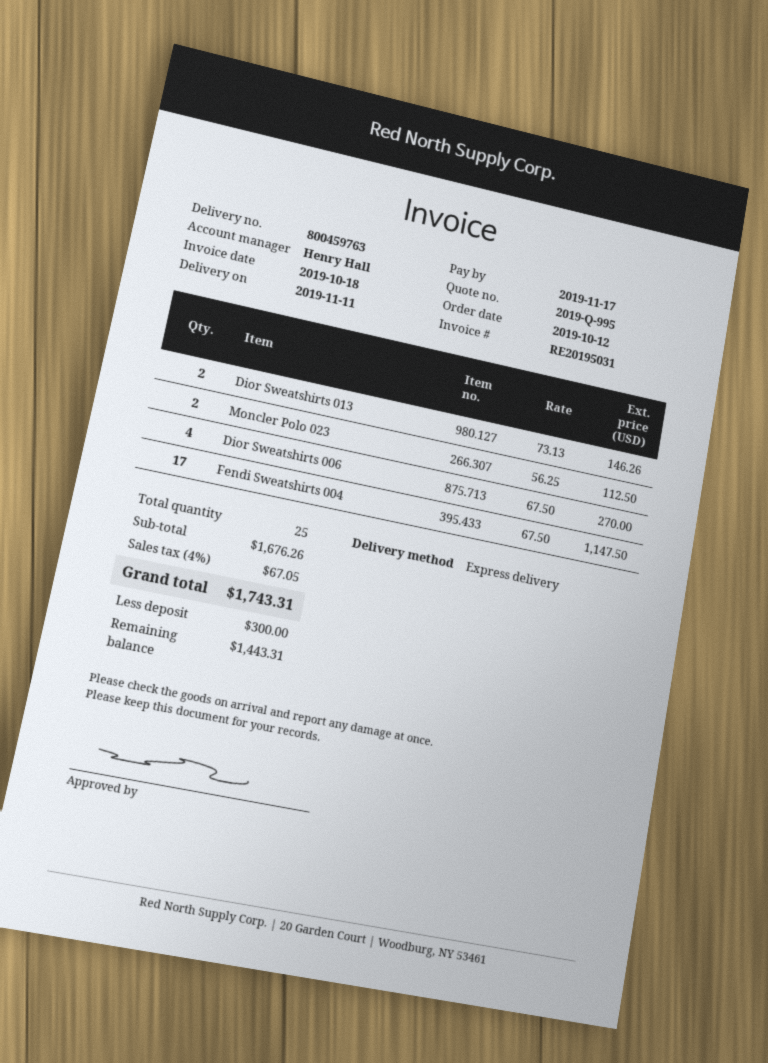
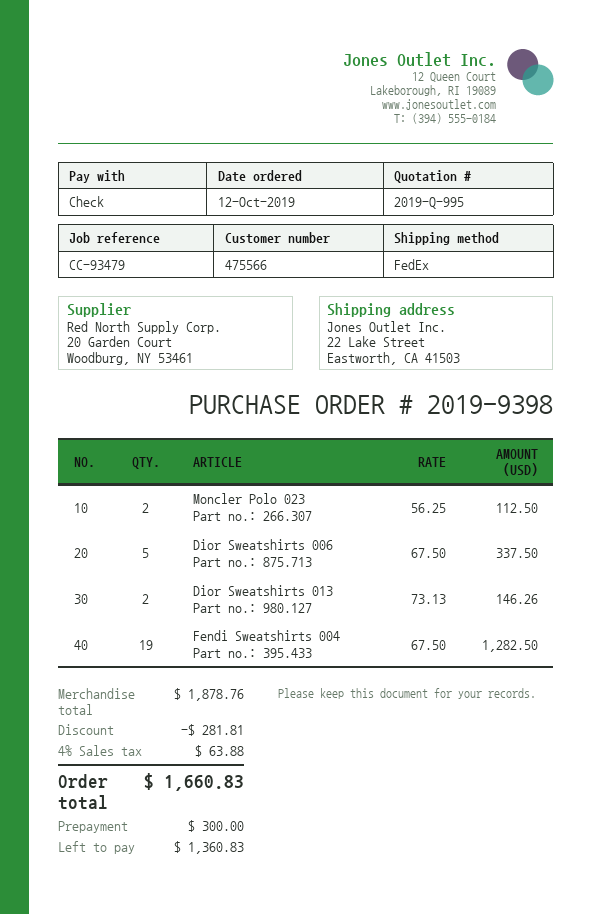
shipping method: express -> FedEx
Dior Sweatshirts 006: 4 x 67.50 = 270.00 -> 5 x 67.50 = 337.50
Fendi Sweatshirts 004: 17 x 67.50 = 1147.50 -> 19 x 67.50 = 1282.50
subtotal: 1676.26 -> 1878.76
discount: none -> 281.81
tax: 4% = 67.05 -> 4% = 63.88
total: 1743.31 -> 1660.83
balance: 1443.31 -> 1360.83

